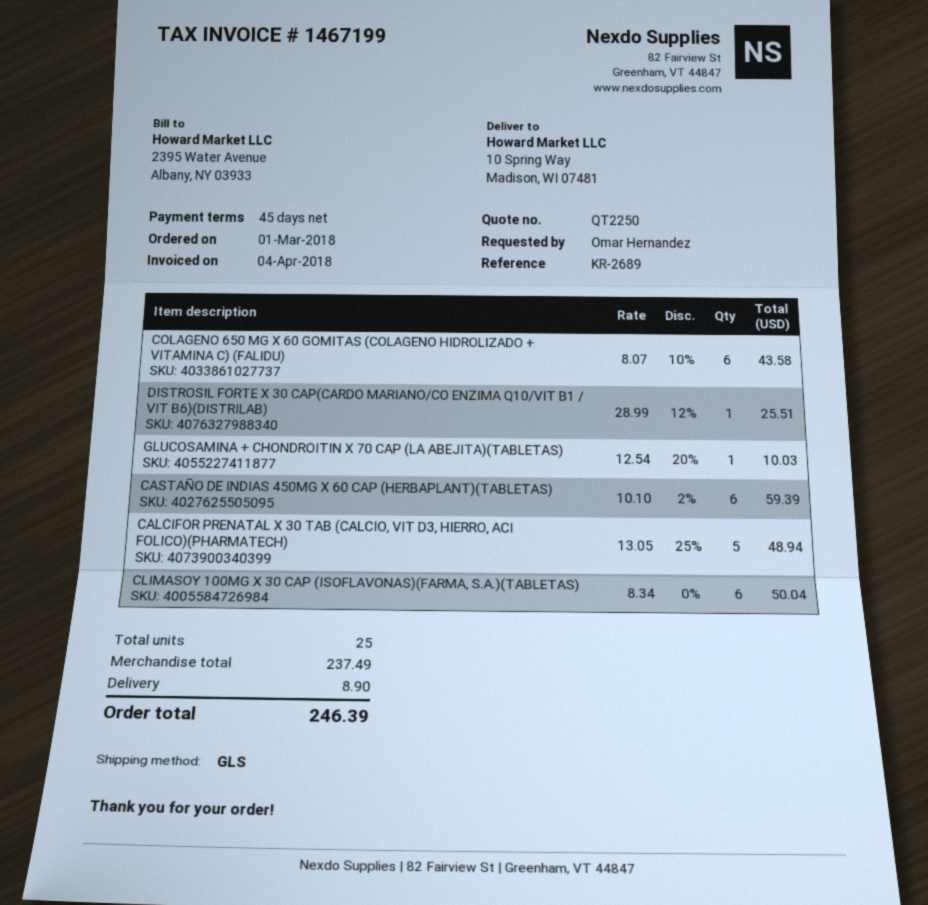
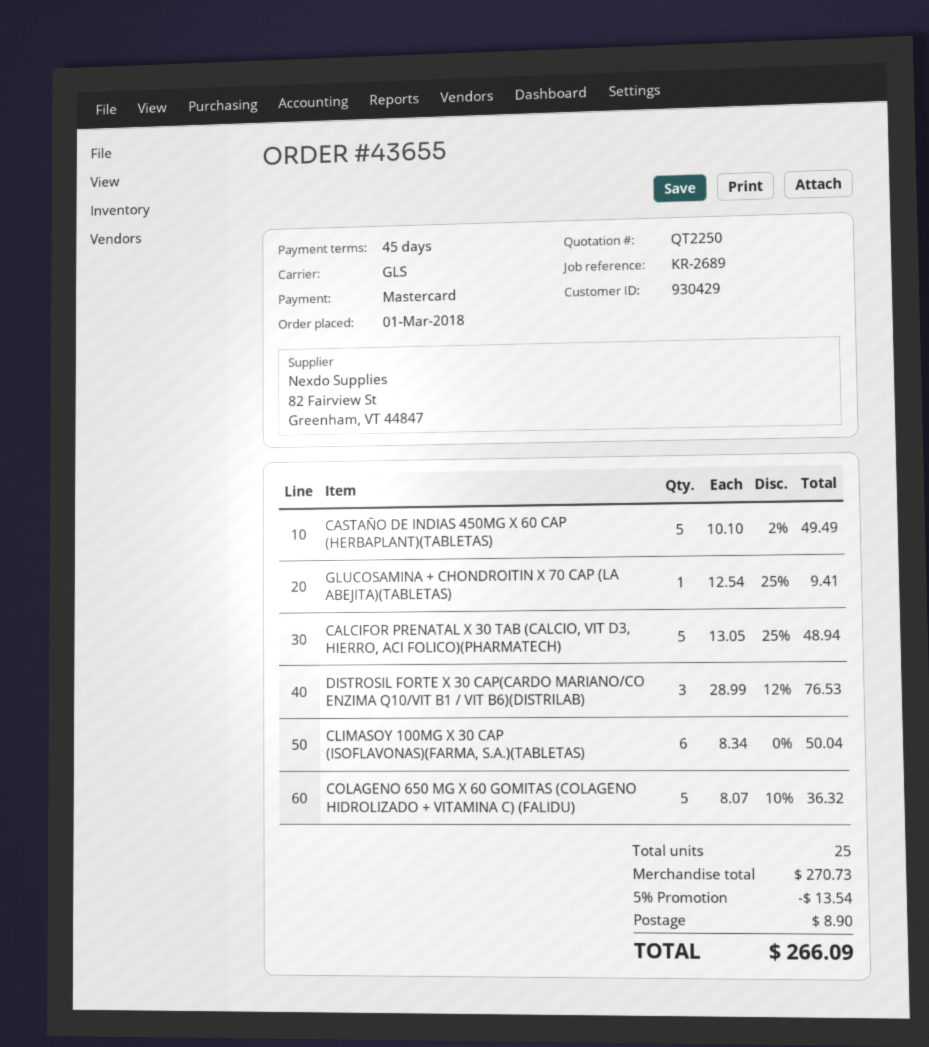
COLAGENO 650 MG X 60 GOMITAS (COLAGENO HIDROLIZADO + VITAMINA C) (FALIDU): 6 x 8.07 - 10% = 43.58 -> 5 x 8.07 - 10% = 36.32
DISTROSIL FORTE X 30 CAP(CARDO MARIANO/CO ENZIMA Q10/VIT B1 / VIT B6)(DISTRILAB): 1 x 28.99 - 12% = 25.51 -> 3 x 28.99 - 12% = 76.53
GLUCOSAMINA + CHONDROITIN X 70 CAP (LA ABEJITA)(TABLETAS): 1 x 12.54 - 20% = 10.03 -> 1 x 12.54 - 25% = 9.41
CASTAÑO DE INDIAS 450MG X 60 CAP (HERBAPLANT)(TABLETAS): 6 x 10.10 - 2% = 59.39 -> 5 x 10.10 - 2% = 49.49
subtotal: 237.49 -> 270.73
discount: none -> 5% = 13.54
total: 246.39 -> 266.09

